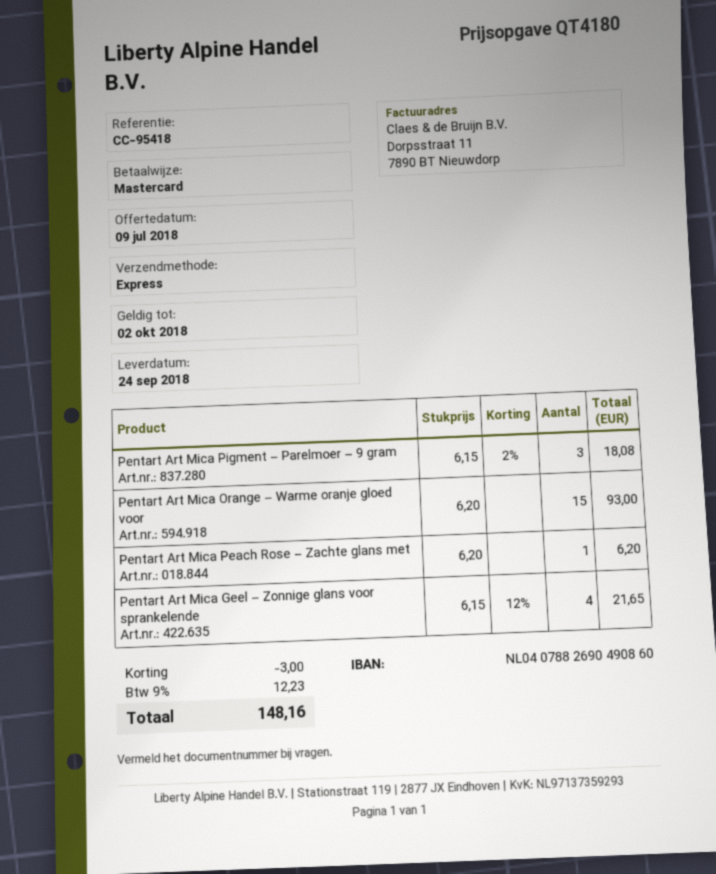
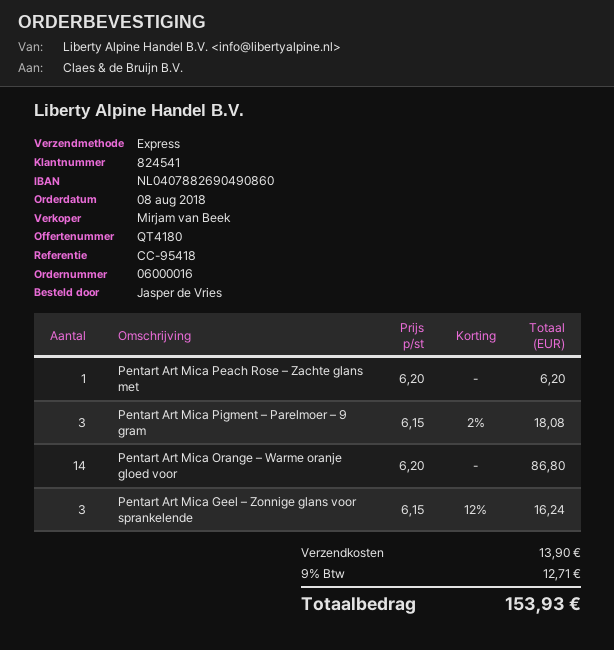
Pentart Art Mica Orange – Warme oranje gloed voor: 15 x 6.20 = 93.00 -> 14 x 6.20 = 86.80
Pentart Art Mica Geel – Zonnige glans voor sprankelende: 4 x 6.15 - 12% = 21.65 -> 3 x 6.15 - 12% = 16.24
discount: 3.00 -> none
shipping: none -> 13.90
tax: 9% = 12.23 -> 9% = 12.71
total: 148.16 -> 153.93

